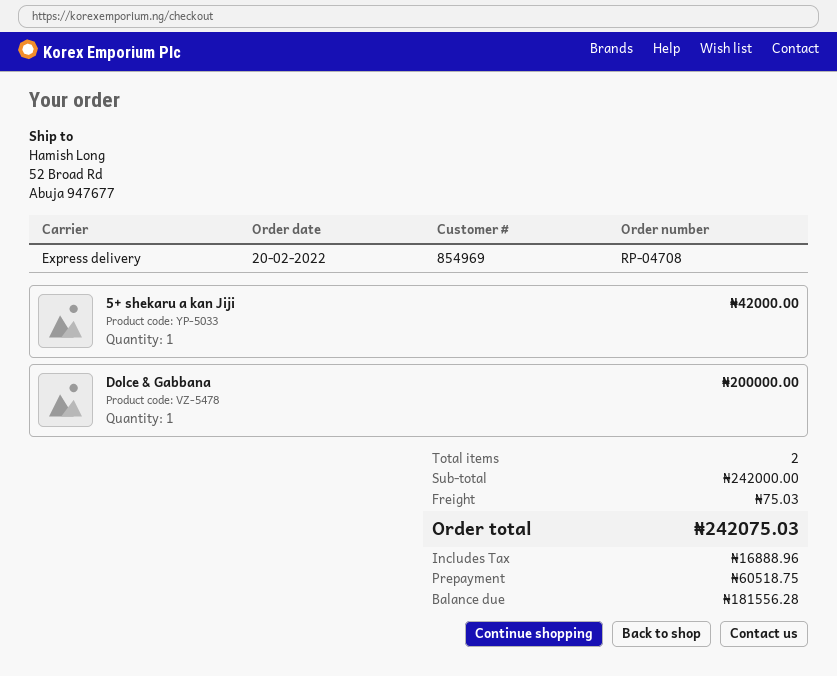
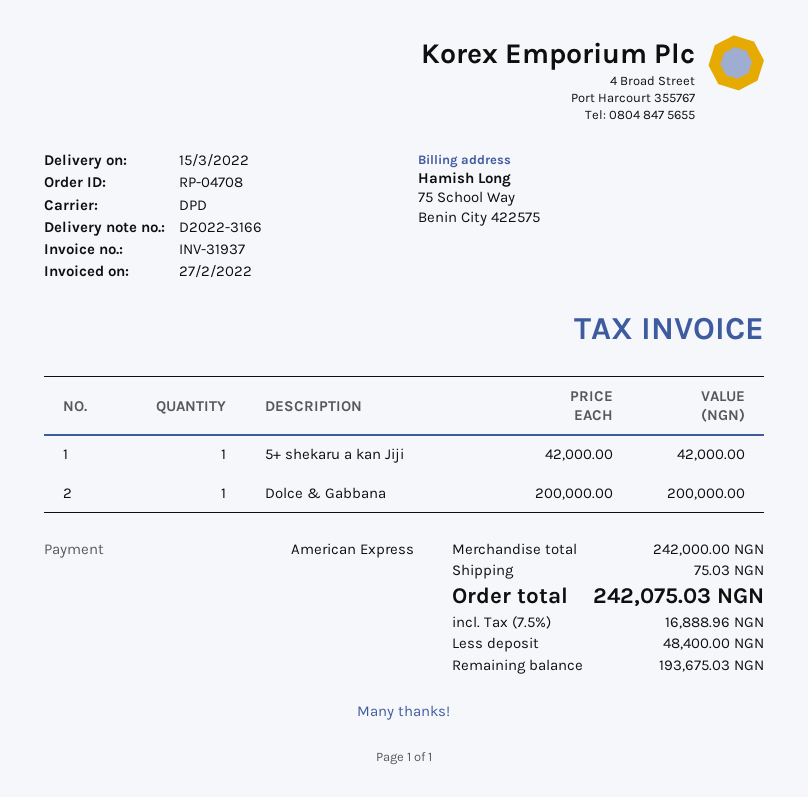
shipping method: express -> DPD
deposit: 60518.75 -> 48400.00
balance: 181556.28 -> 193675.03

